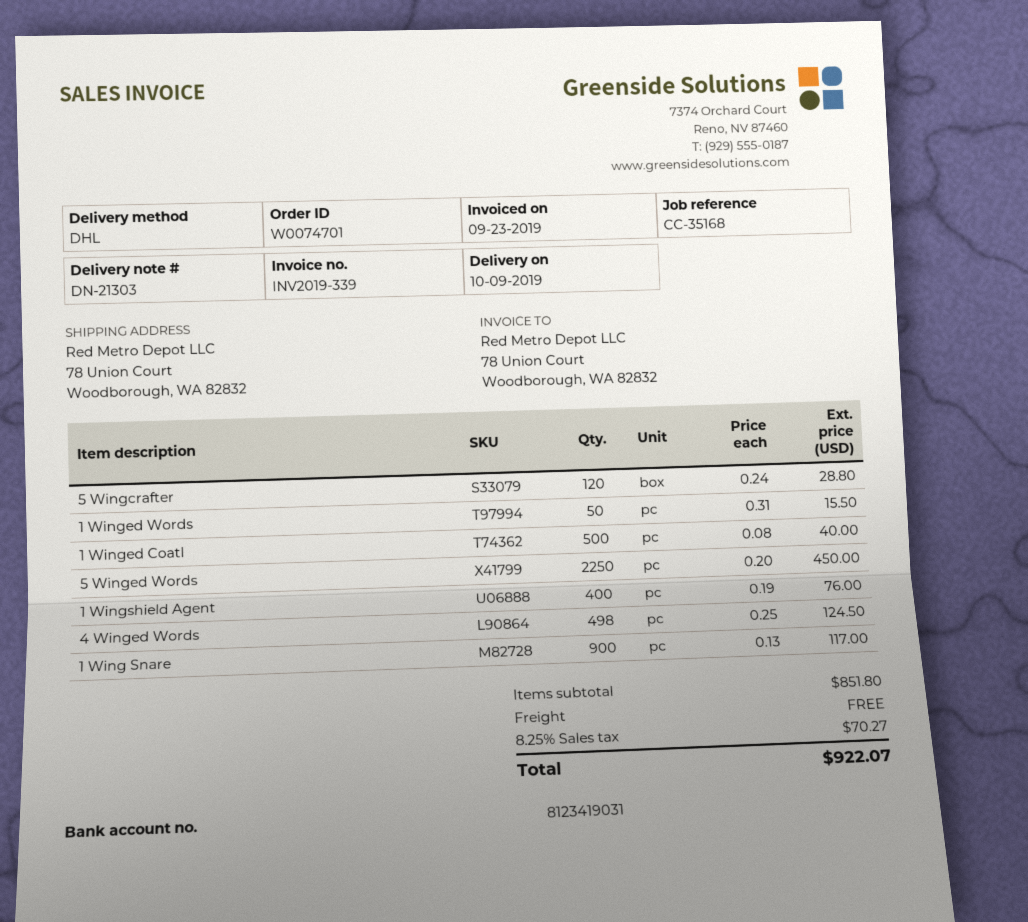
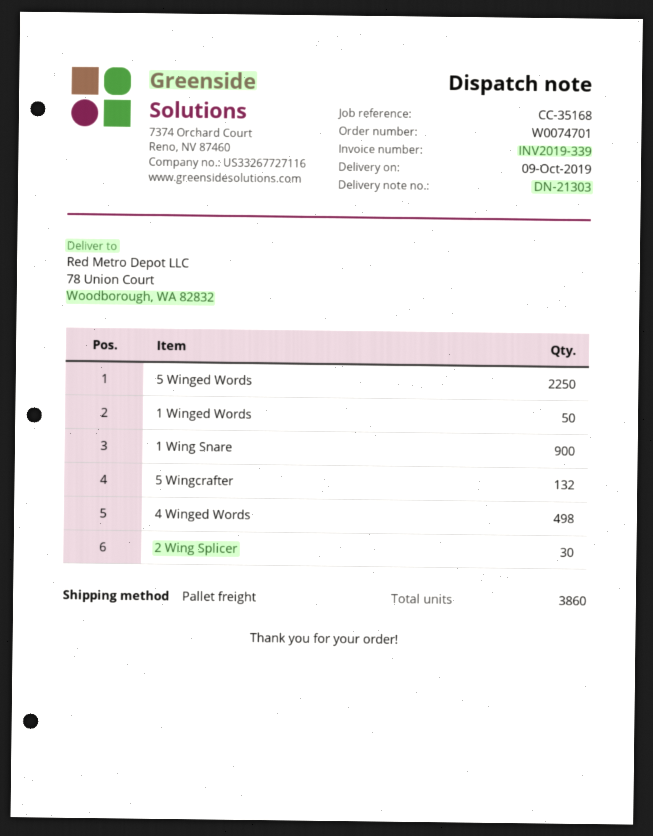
shipping method: DHL -> pallet freight
5 Wingcrafter: 120 -> 132
1 Winged Coatl: 500 -> none
1 Wingshield Agent: 400 -> none
2 Wing Splicer: none -> 30

